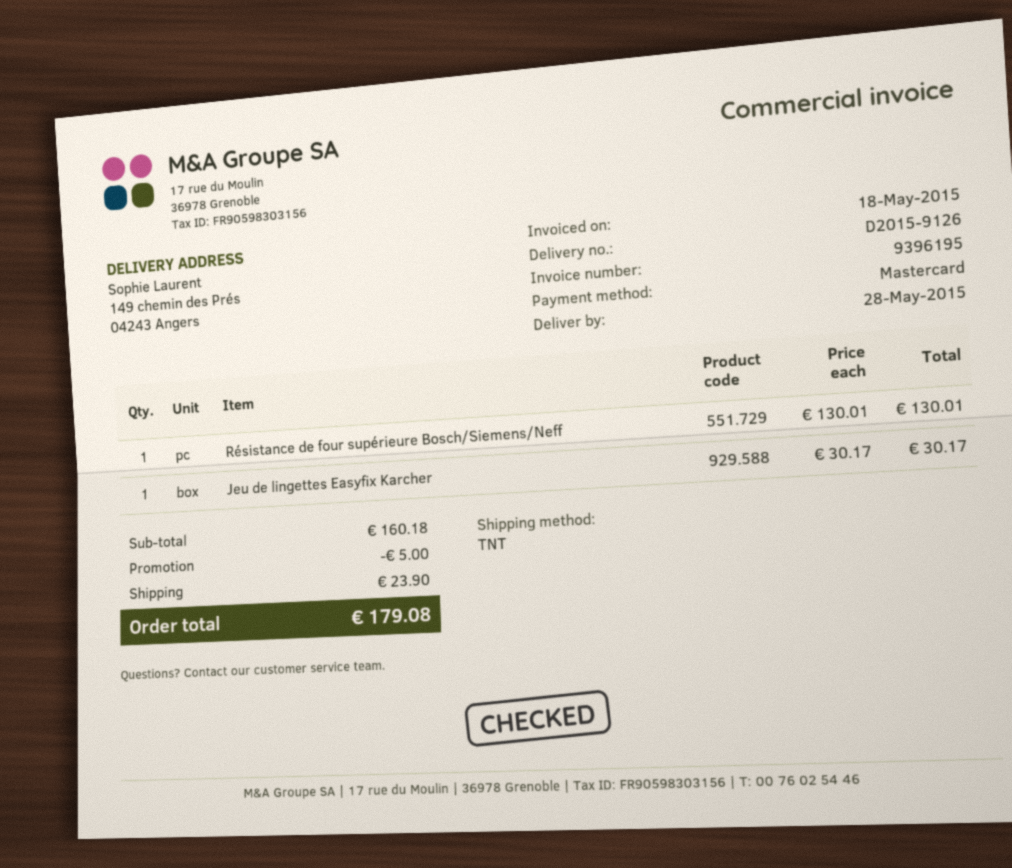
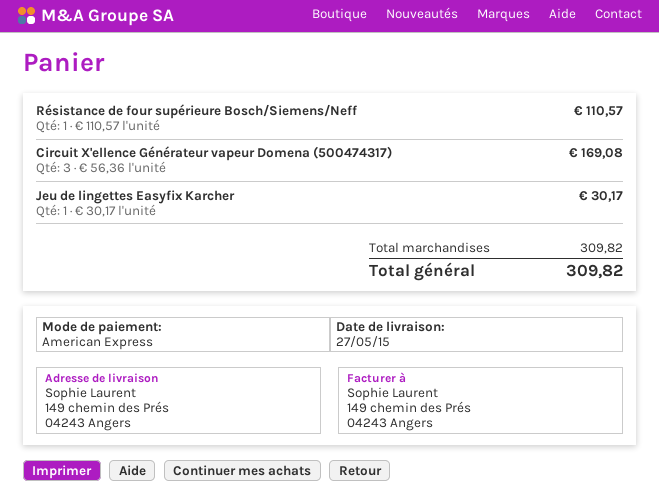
delivery date: 2015-05-28 -> 2015-05-27
payment method: Mastercard -> American Express
Résistance de four supérieure Bosch/Siemens/Neff: 1 x 130.01 = 130.01 -> 1 x 110.57 = 110.57
Circuit X'ellence Générateur vapeur Domena (500474317): none -> 3 x 56.36 = 169.08
subtotal: 160.18 -> 309.82
discount: 5.00 -> none
shipping: 23.90 -> none
total: 179.08 -> 309.82

